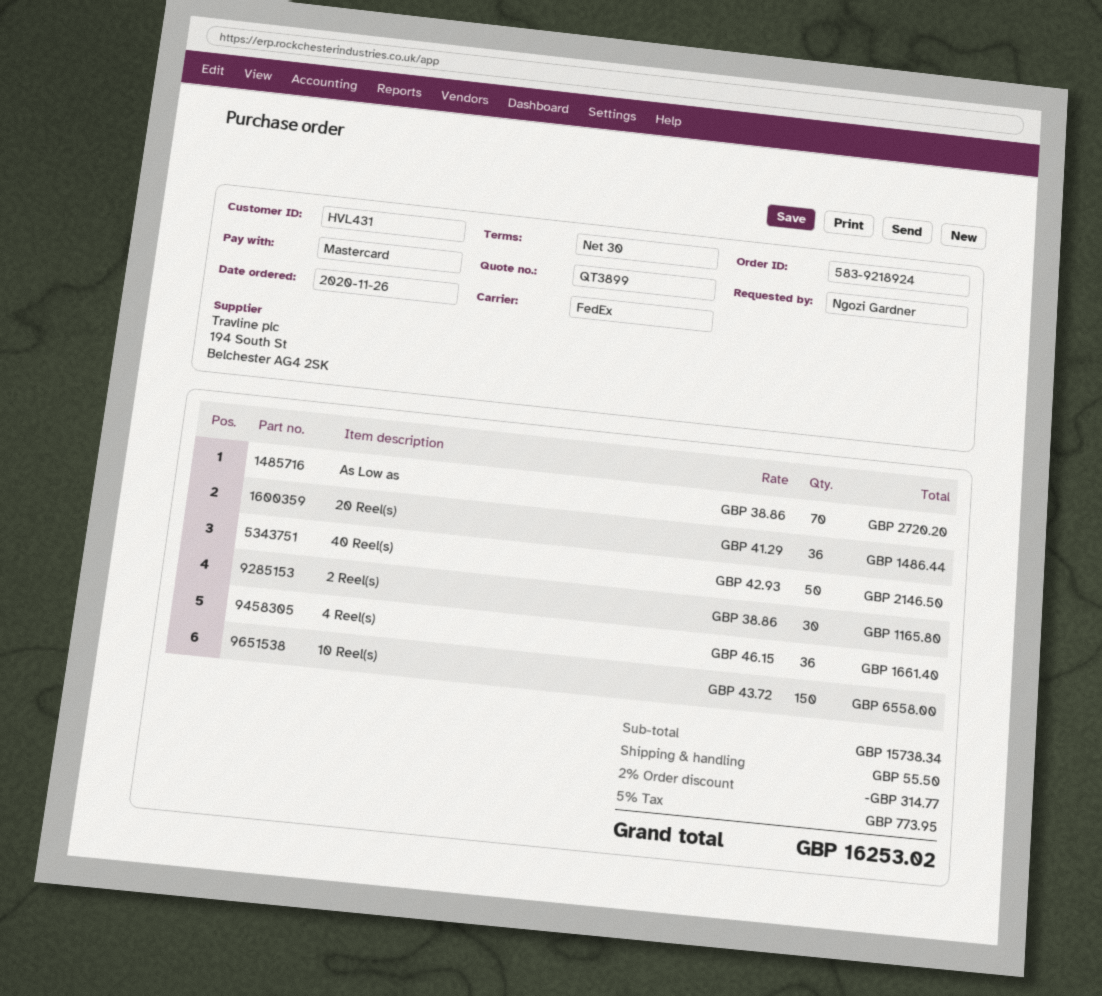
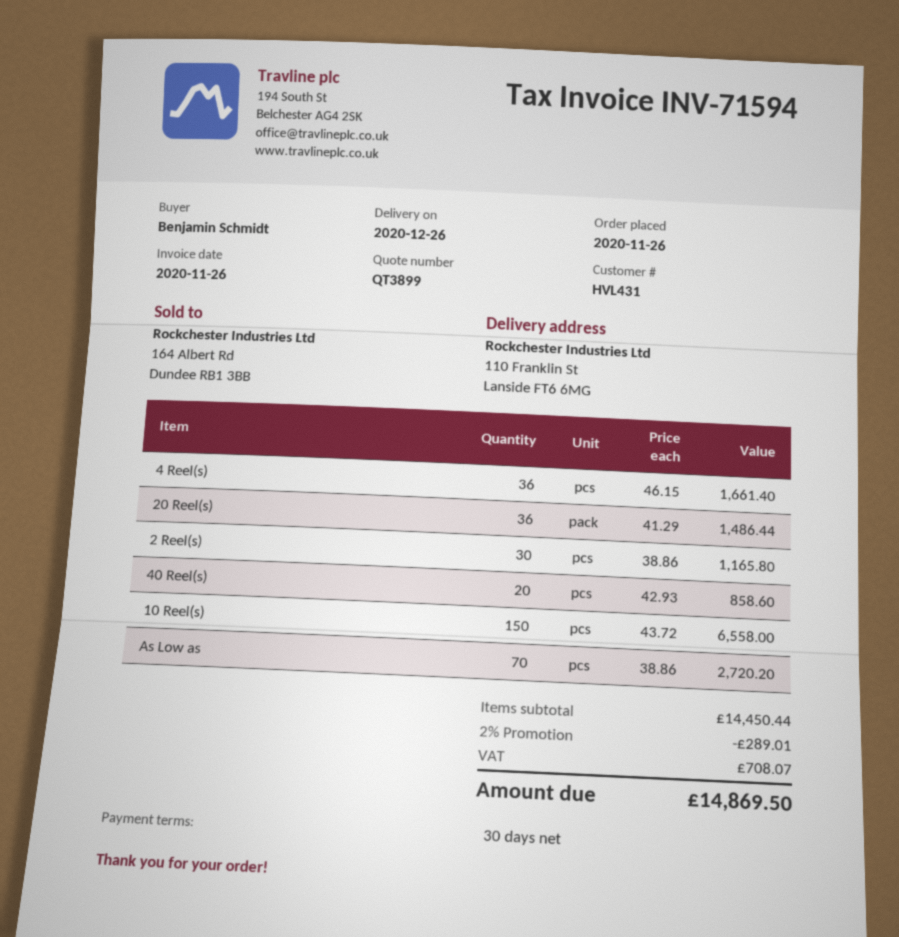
ordered by: Ngozi Gardner -> Benjamin Schmidt
40 Reel(s): 50 x 42.93 = 2146.50 -> 20 x 42.93 = 858.60
subtotal: 15738.34 -> 14450.44
discount: 2% = 314.77 -> 2% = 289.01
shipping: 55.50 -> none
tax: 773.95 -> 708.07
total: 16253.02 -> 14869.50

